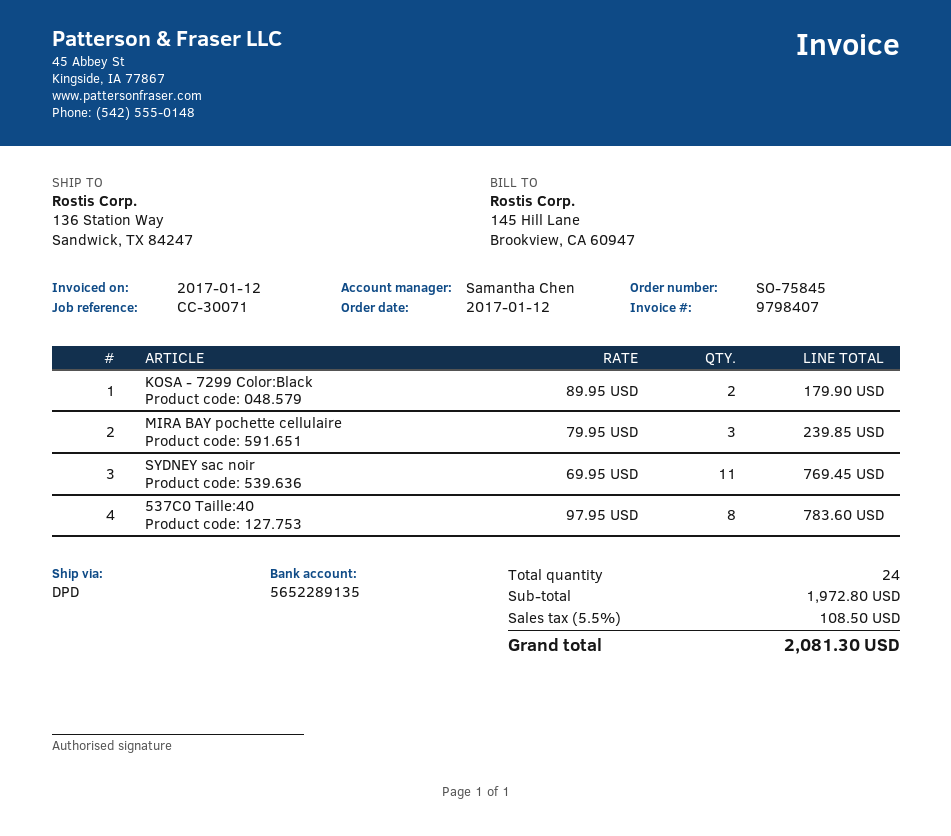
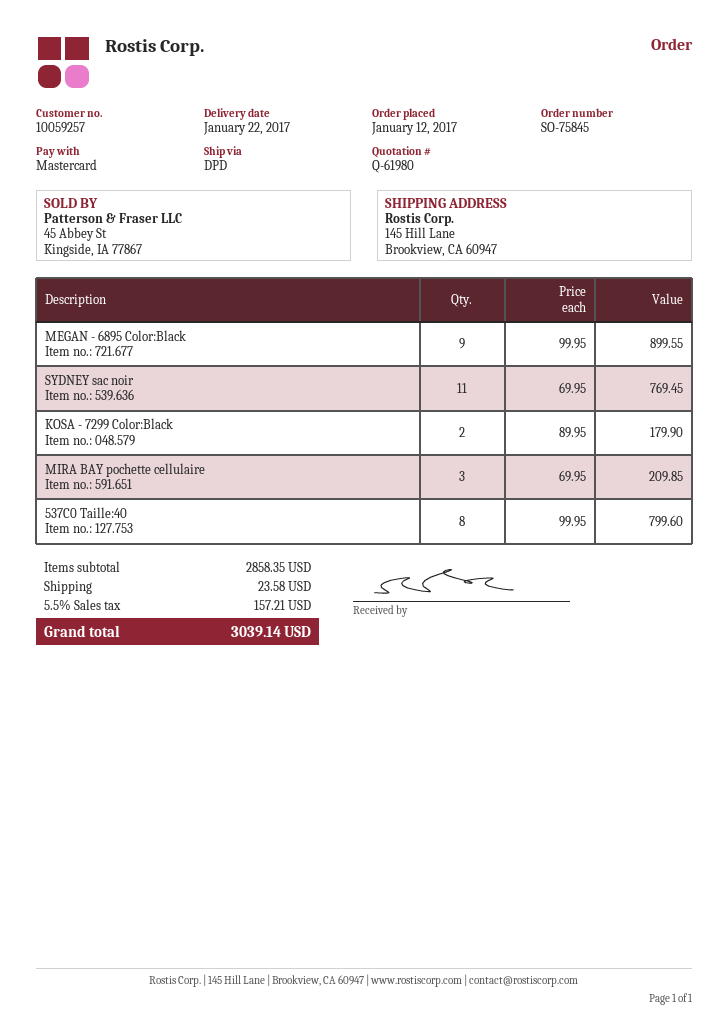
ship to: 136 Station Way, Sandwick, TX 84247 -> 145 Hill Lane, Brookview, CA 60947
MIRA BAY pochette cellulaire: 3 x 79.95 = 239.85 -> 3 x 69.95 = 209.85
537C0 Taille:40: 8 x 97.95 = 783.60 -> 8 x 99.95 = 799.60
MEGAN - 6895 Color:Black: none -> 9 x 99.95 = 899.55
subtotal: 1972.80 -> 2858.35
shipping: none -> 23.58
tax: 5.5% = 108.50 -> 5.5% = 157.21
total: 2081.30 -> 3039.14

